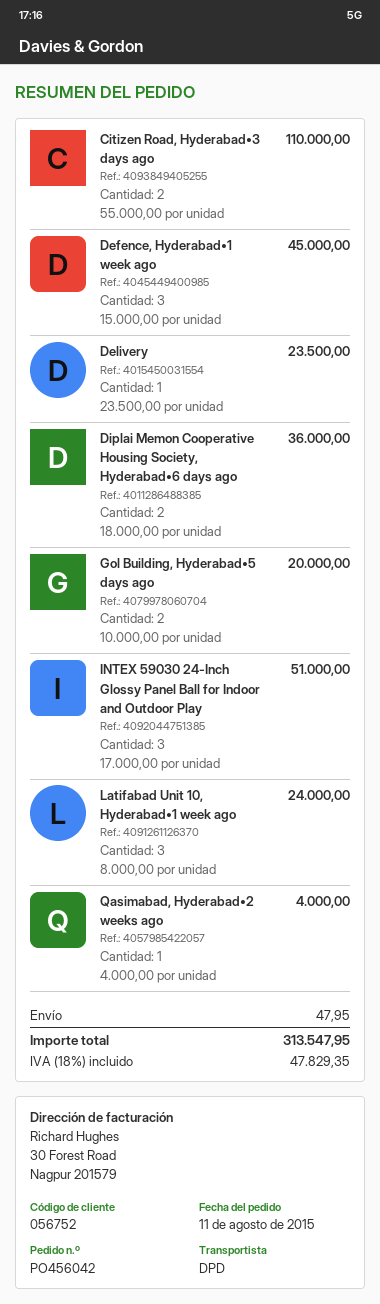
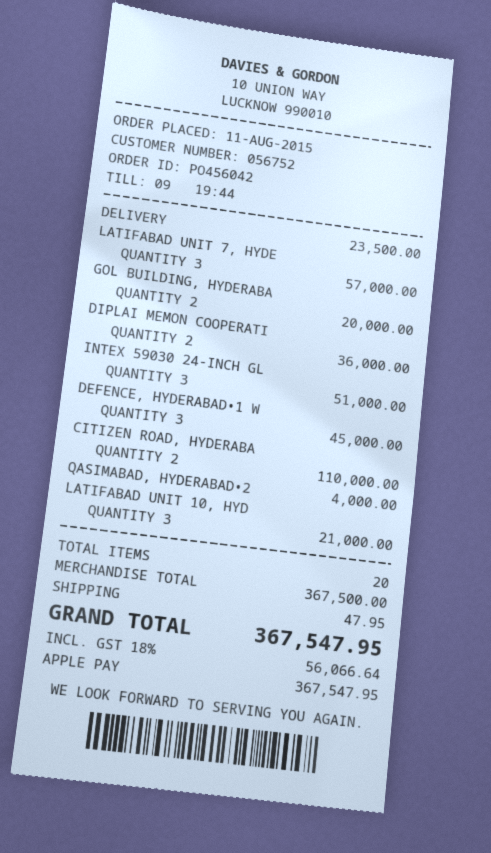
Latifabad Unit 10, Hyderabad•1 week ago: 3 for 24000.00 -> 3 for 21000.00
LATIFABAD UNIT 7, HYDE: none -> 3 for 57000.00
tax: 18% = 47829.35 -> 18% = 56066.64
total: 313547.95 -> 367547.95

